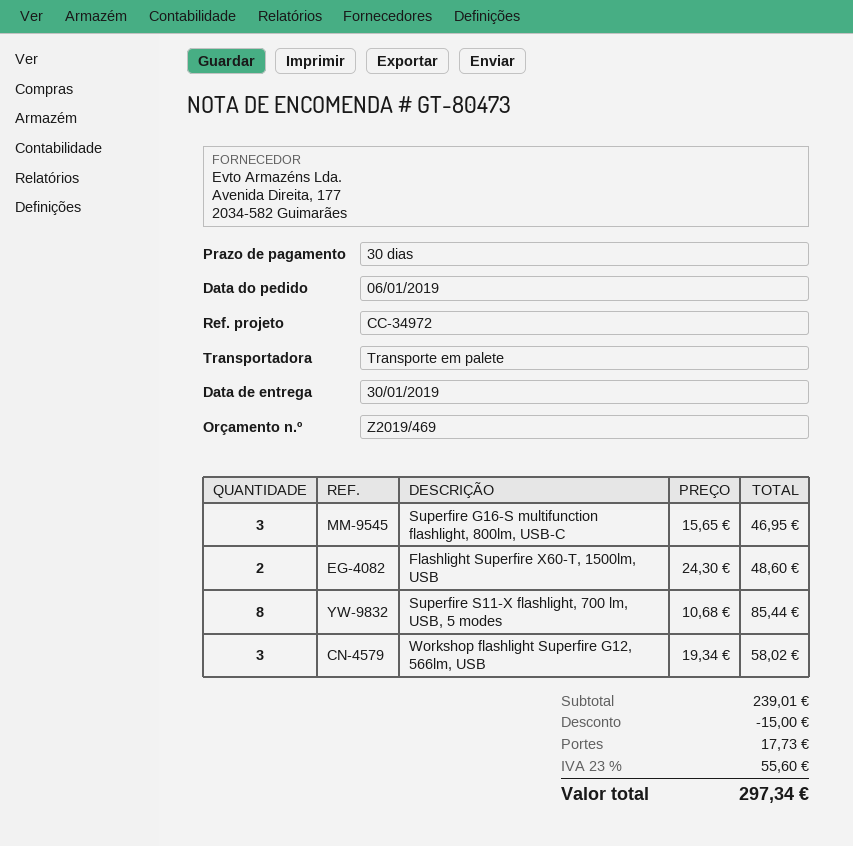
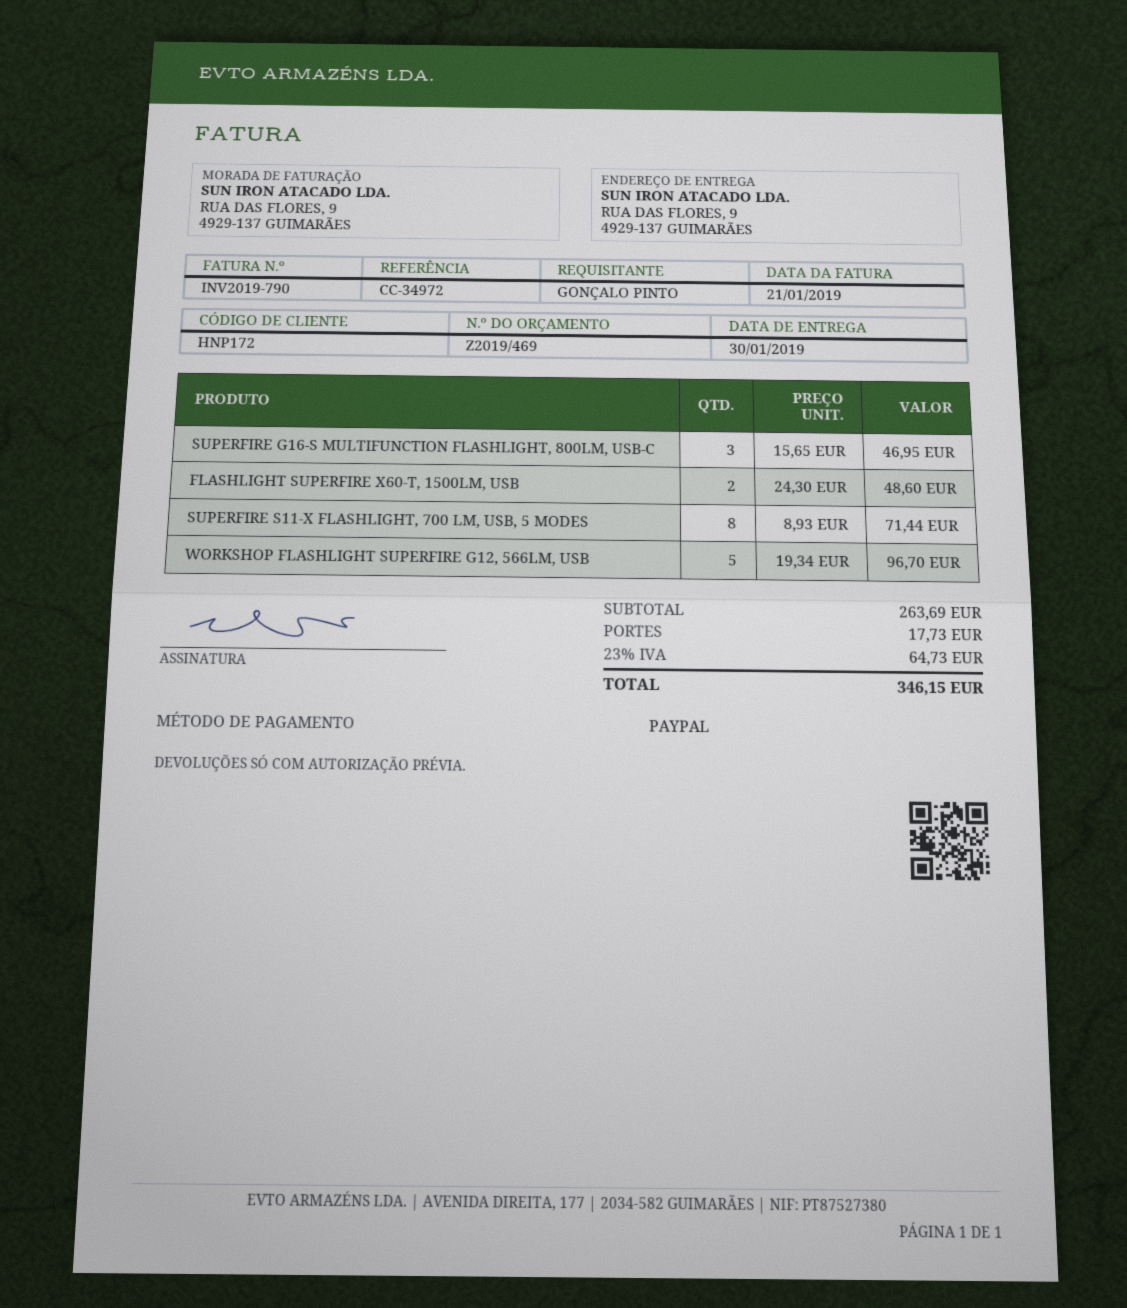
Superfire S11-X flashlight, 700 lm, USB, 5 modes: 8 x 10.68 = 85.44 -> 8 x 8.93 = 71.44
Workshop flashlight Superfire G12, 566lm, USB: 3 x 19.34 = 58.02 -> 5 x 19.34 = 96.70
subtotal: 239.01 -> 263.69
discount: 15.00 -> none
tax: 23% = 55.60 -> 23% = 64.73
total: 297.34 -> 346.15

